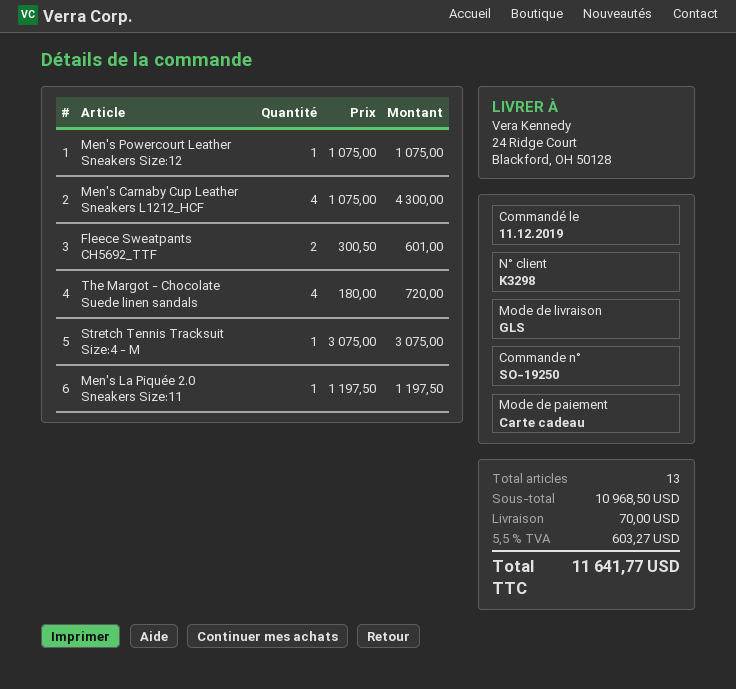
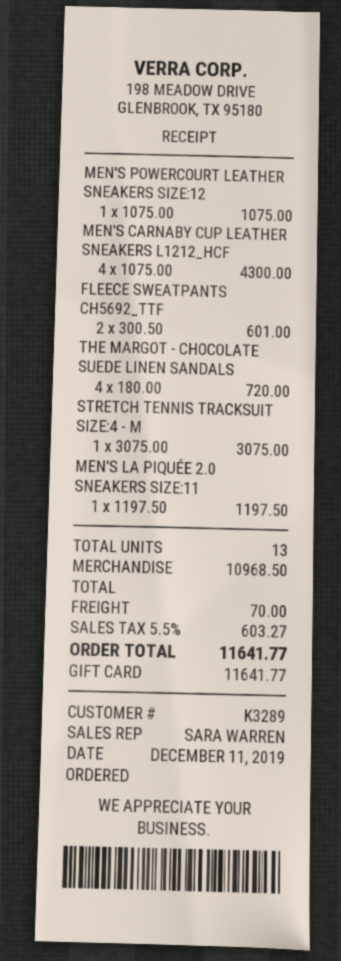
customer number: K3298 -> K3289

